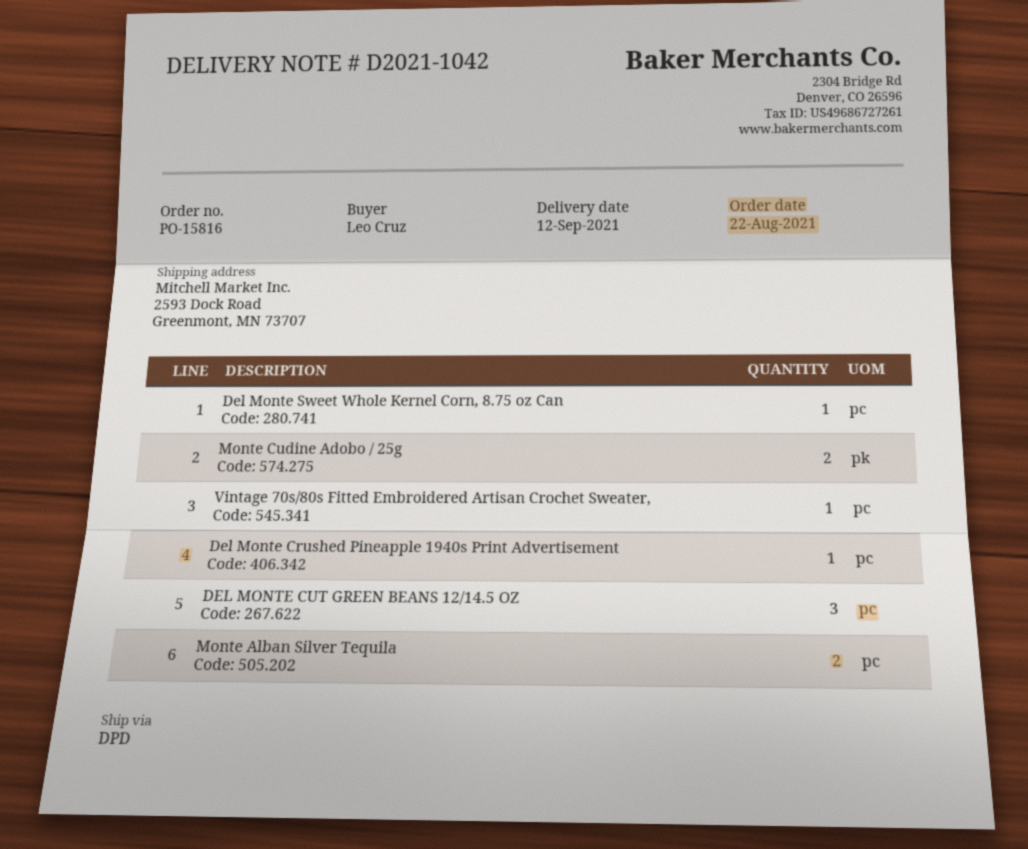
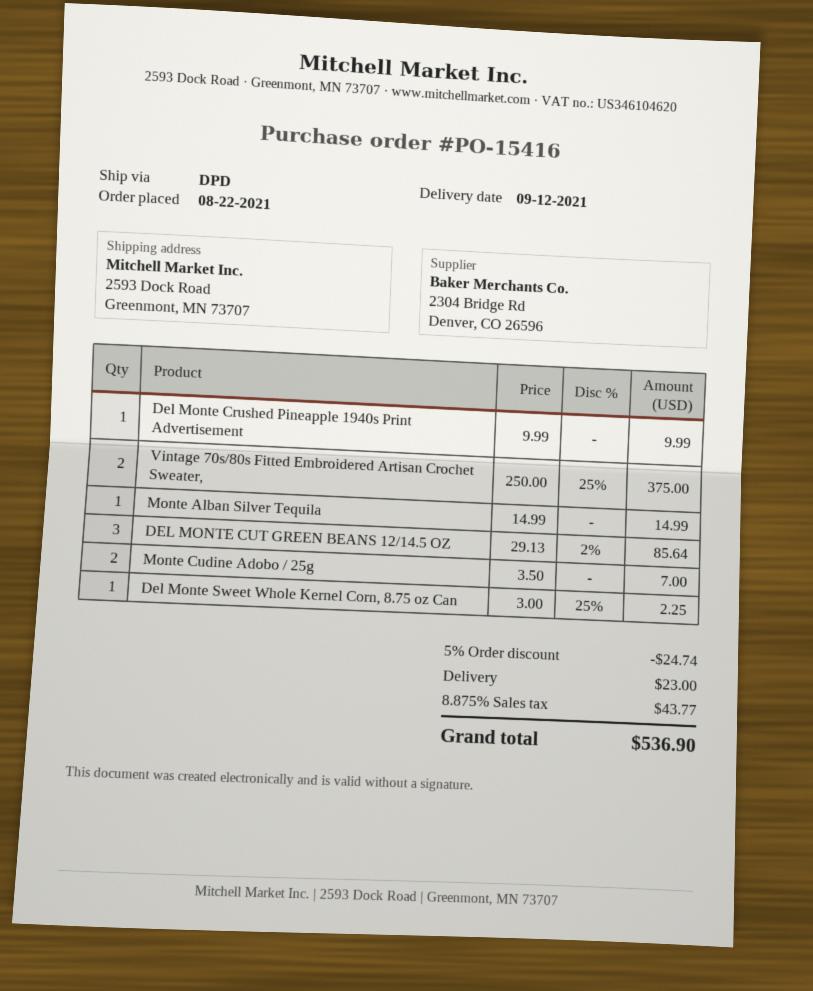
order number: PO-15816 -> PO-15416
Vintage 70s/80s Fitted Embroidered Artisan Crochet Sweater,: 1 -> 2
Monte Alban Silver Tequila: 2 -> 1

